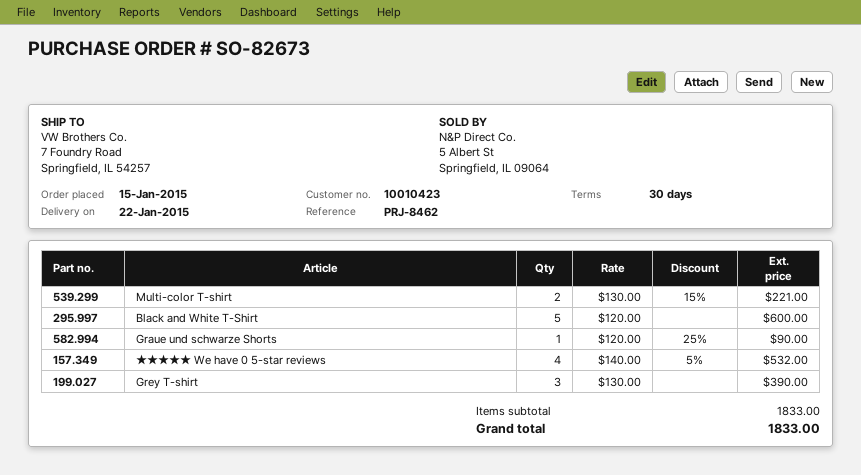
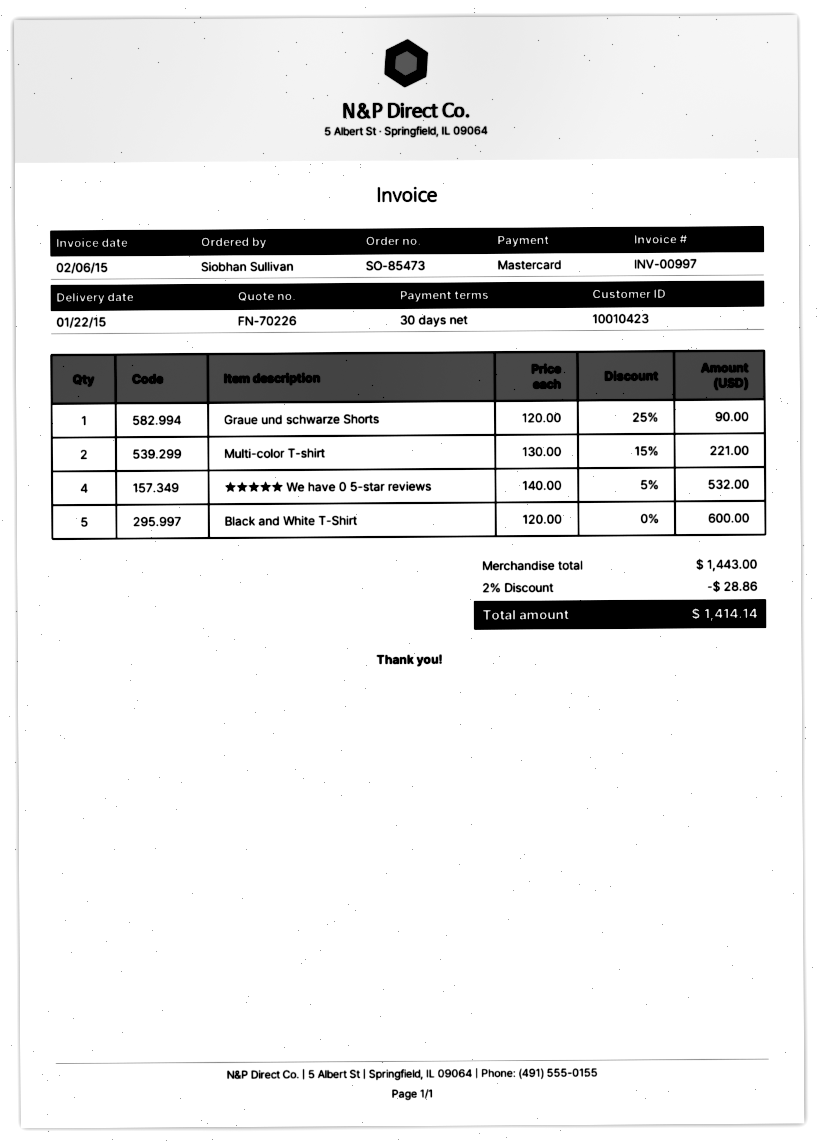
order number: SO-82673 -> SO-85473
Grey T-shirt: 3 x 130.00 = 390.00 -> none
subtotal: 1833.00 -> 1443.00
discount: none -> 2% = 28.86
total: 1833.00 -> 1414.14

